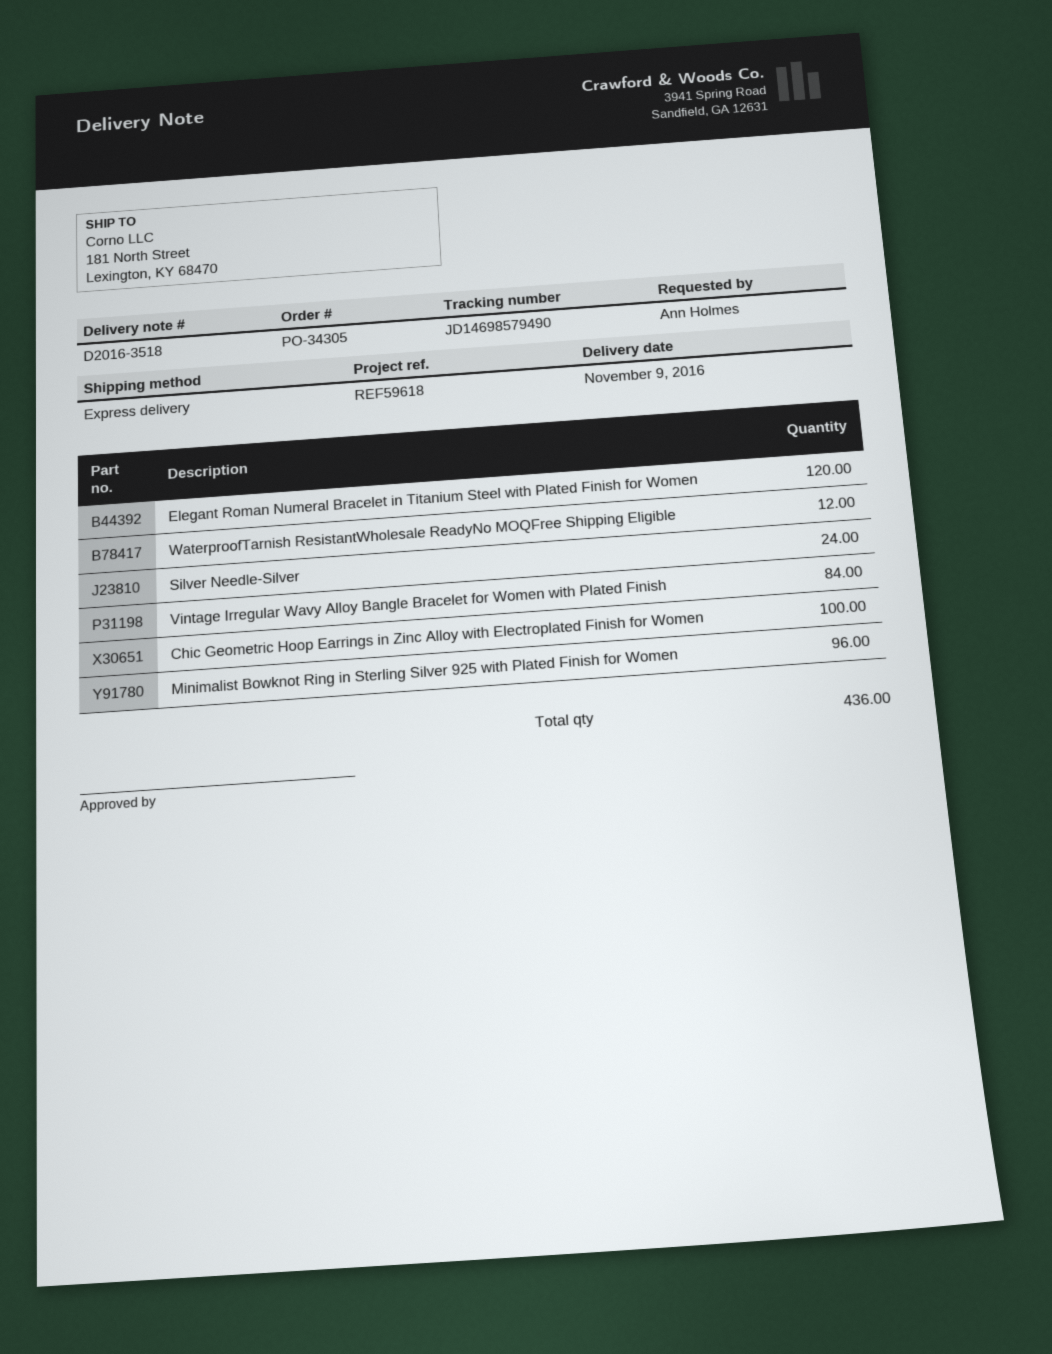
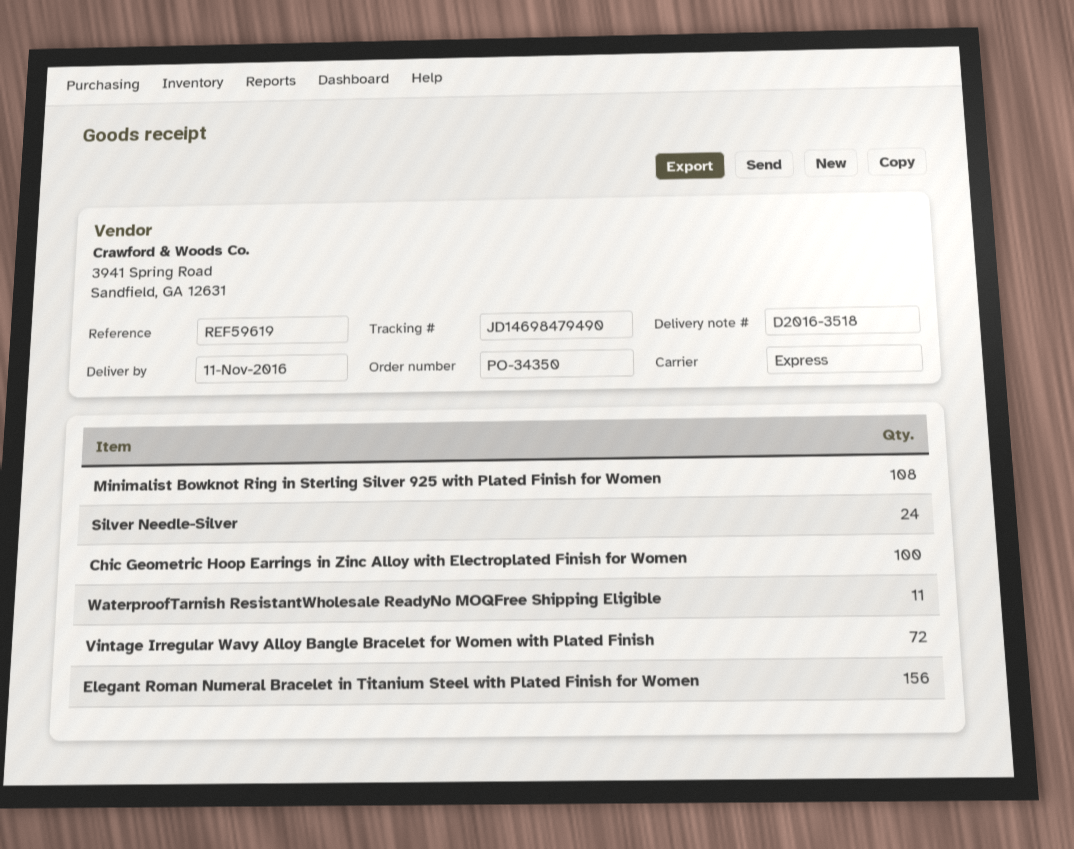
order number: PO-34305 -> PO-34350
delivery date: 2016-11-09 -> 2016-11-11
reference: REF59618 -> REF59619
tracking number: JD14698579490 -> JD14698479490
Elegant Roman Numeral Bracelet in Titanium Steel with Plated Finish for Women: 120 -> 156
WaterproofTarnish ResistantWholesale ReadyNo MOQFree Shipping Eligible: 12 -> 11
Vintage Irregular Wavy Alloy Bangle Bracelet for Women with Plated Finish: 84 -> 72
Minimalist Bowknot Ring in Sterling Silver 925 with Plated Finish for Women: 96 -> 108

